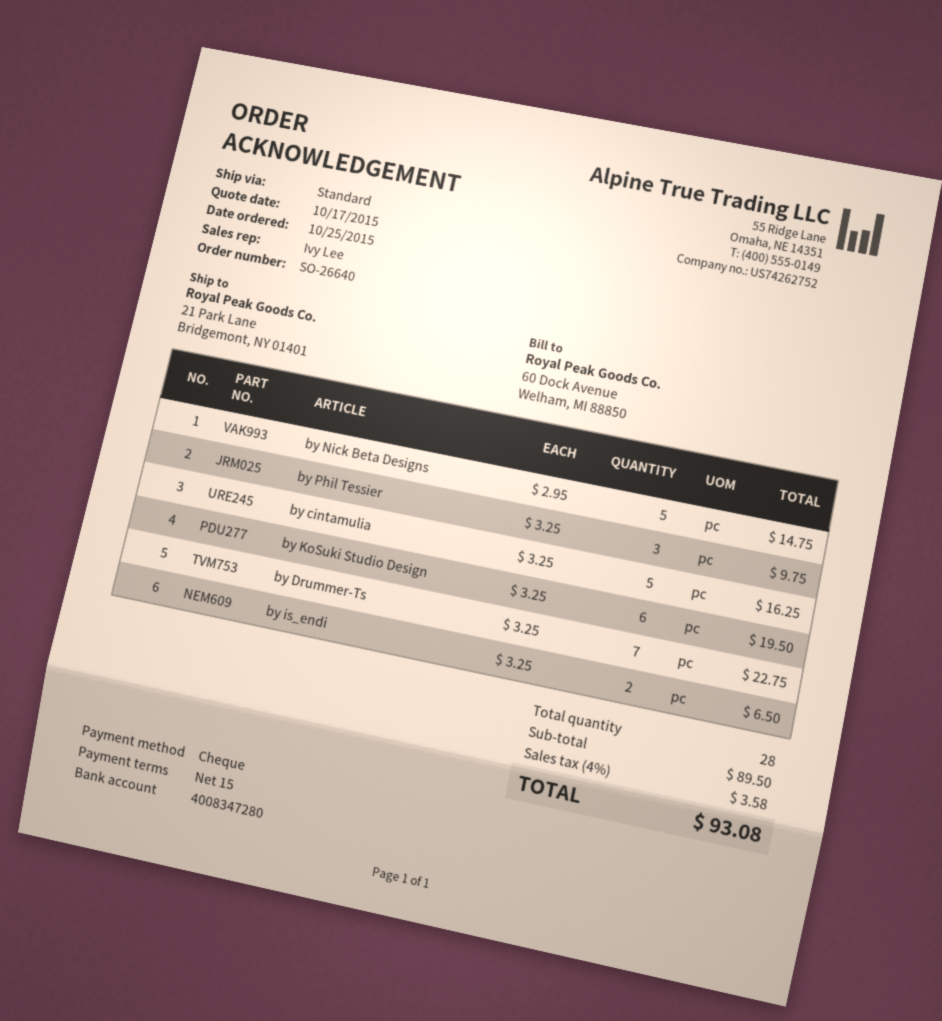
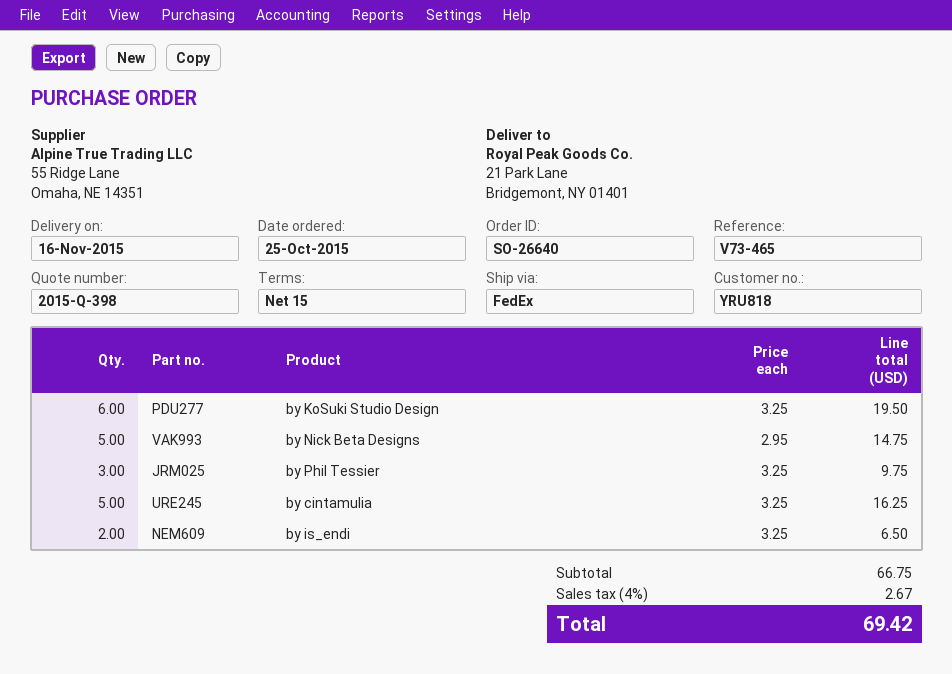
shipping method: standard -> FedEx
by Drummer-Ts: 7 x 3.25 = 22.75 -> none
subtotal: 89.50 -> 66.75
tax: 4% = 3.58 -> 4% = 2.67
total: 93.08 -> 69.42

